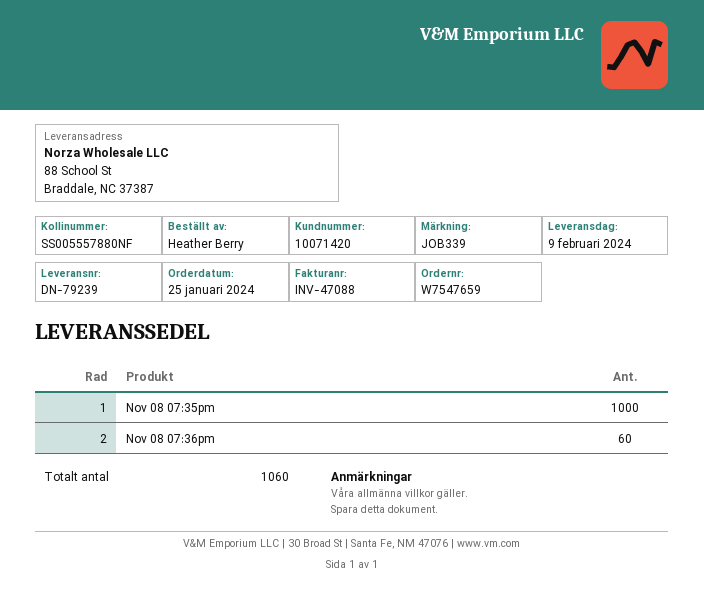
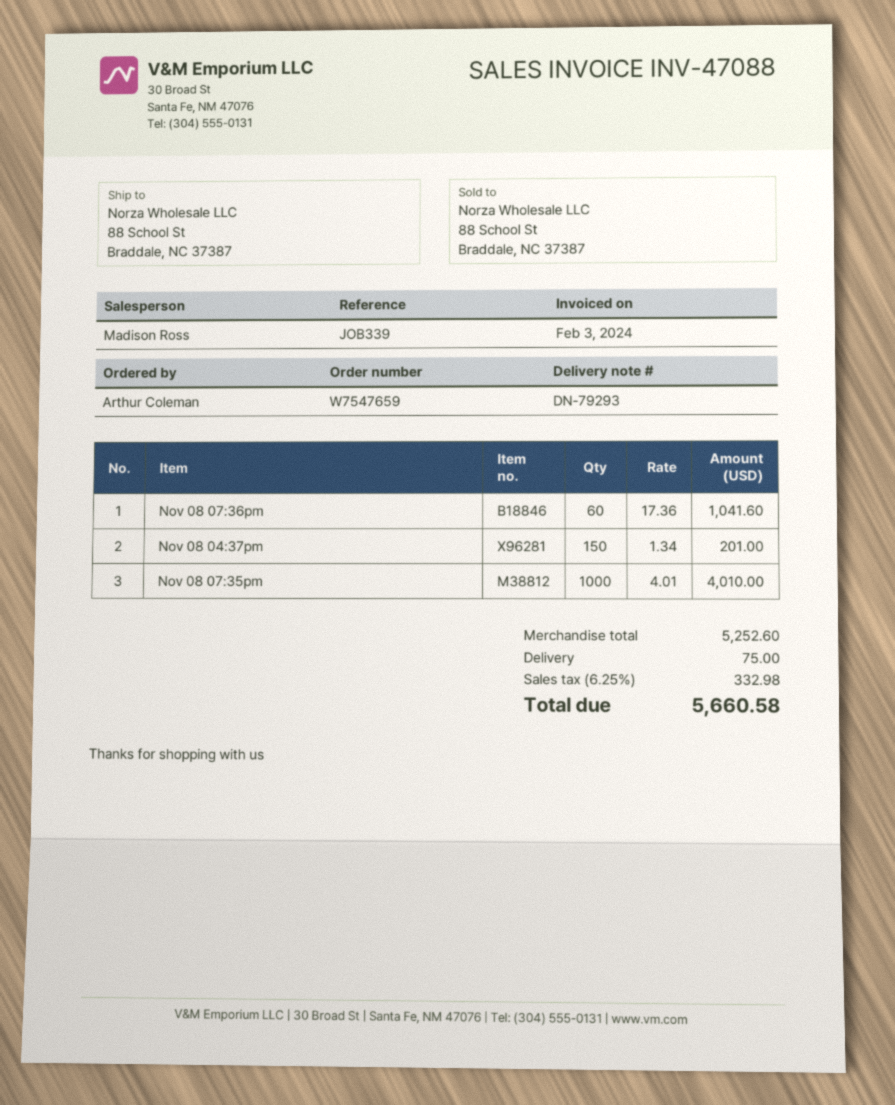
delivery note number: DN-79239 -> DN-79293
ordered by: Heather Berry -> Arthur Coleman
Nov 08 04:37pm: none -> 150

